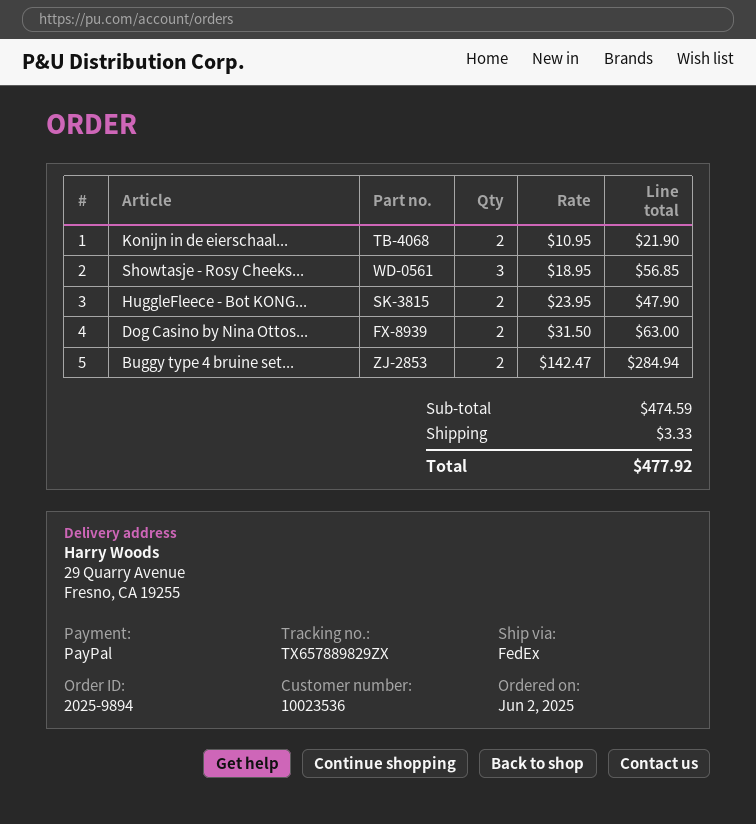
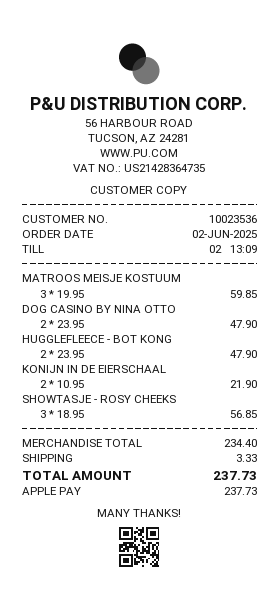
payment method: PayPal -> Apple Pay
Dog Casino by Nina Ottos...: 2 x 31.50 = 63.00 -> 2 x 23.95 = 47.90
Buggy type 4 bruine set...: 2 x 142.47 = 284.94 -> none
MATROOS MEISJE KOSTUUM: none -> 3 x 19.95 = 59.85
subtotal: 474.59 -> 234.40
total: 477.92 -> 237.73

